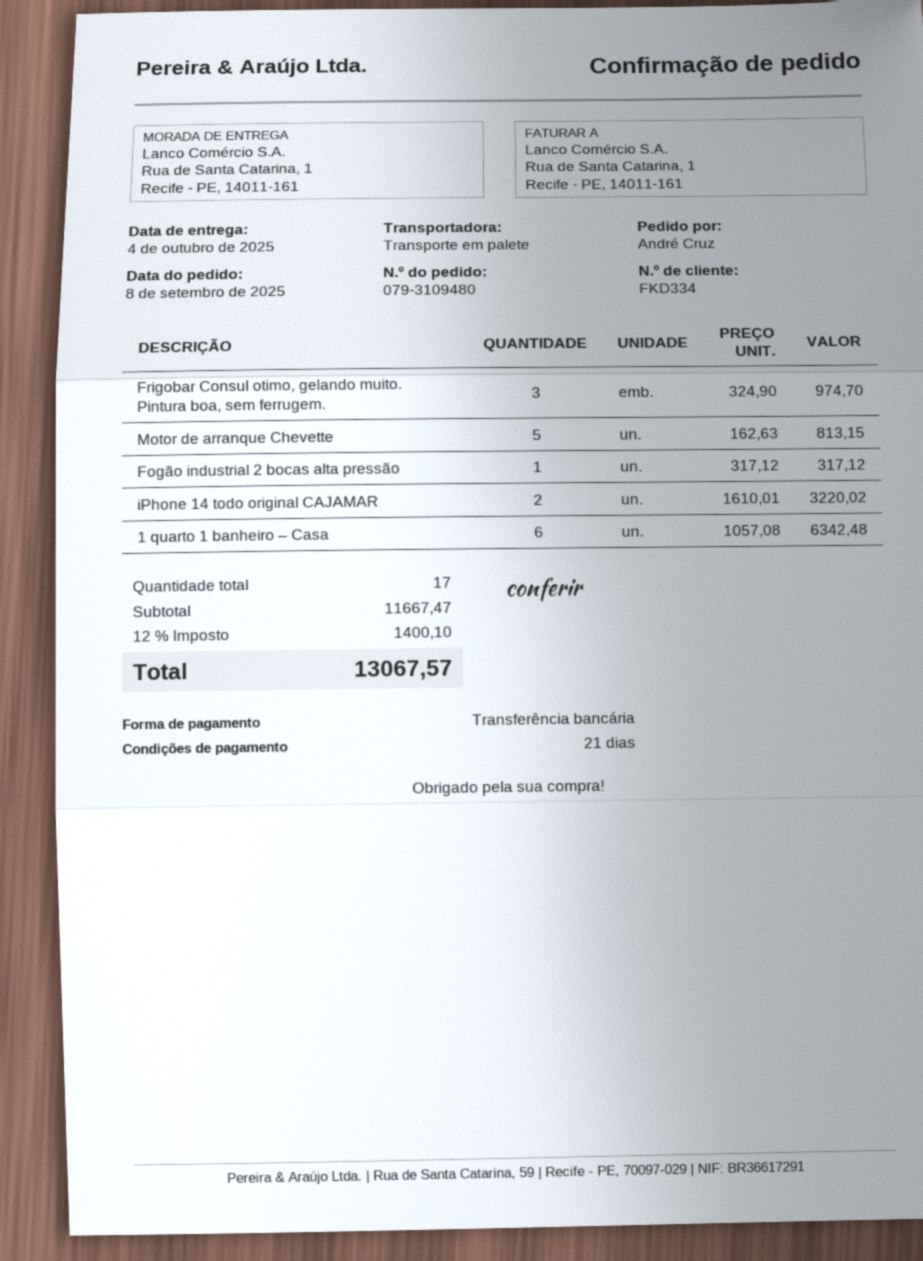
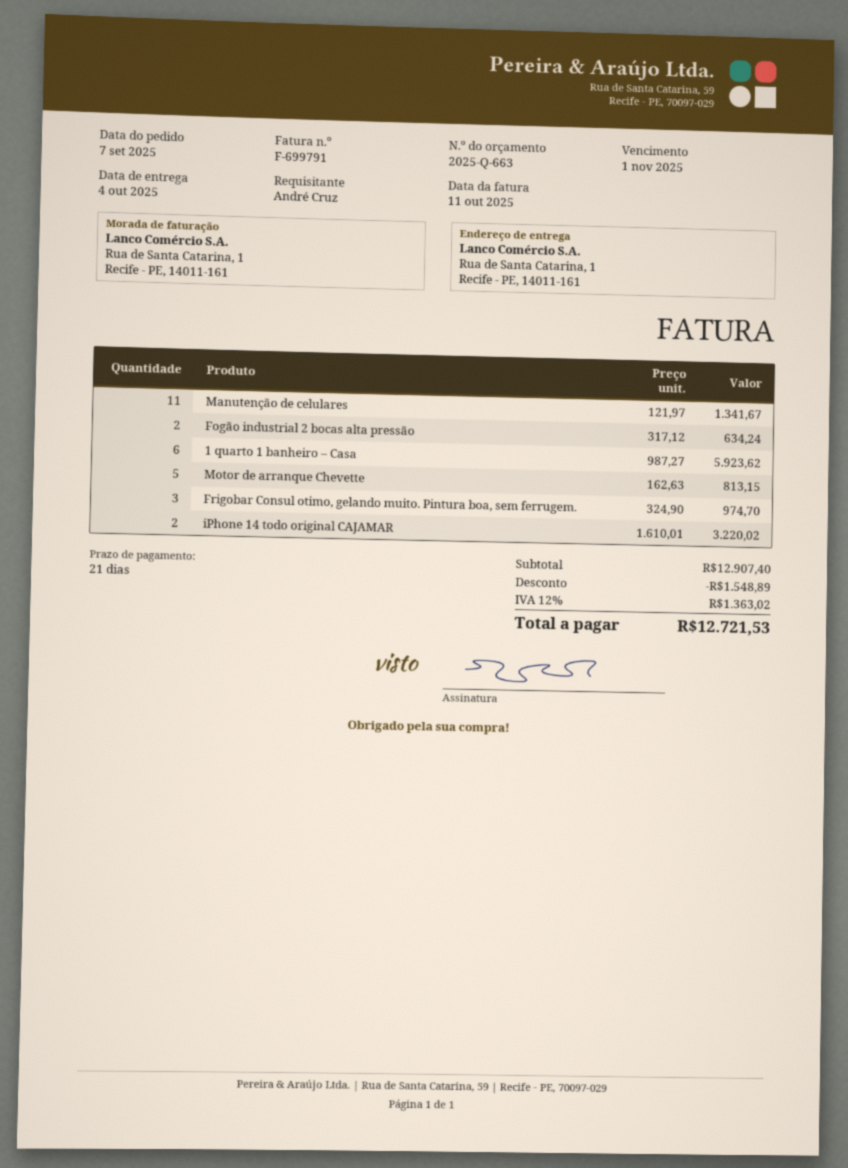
order date: 2025-09-08 -> 2025-09-07
Fogão industrial 2 bocas alta pressão: 1 x 317.12 = 317.12 -> 2 x 317.12 = 634.24
1 quarto 1 banheiro – Casa: 6 x 1057.08 = 6342.48 -> 6 x 987.27 = 5923.62
Manutenção de celulares: none -> 11 x 121.97 = 1341.67
subtotal: 11667.47 -> 12907.40
discount: none -> 1548.89
tax: 12% = 1400.10 -> 12% = 1363.02
total: 13067.57 -> 12721.53

